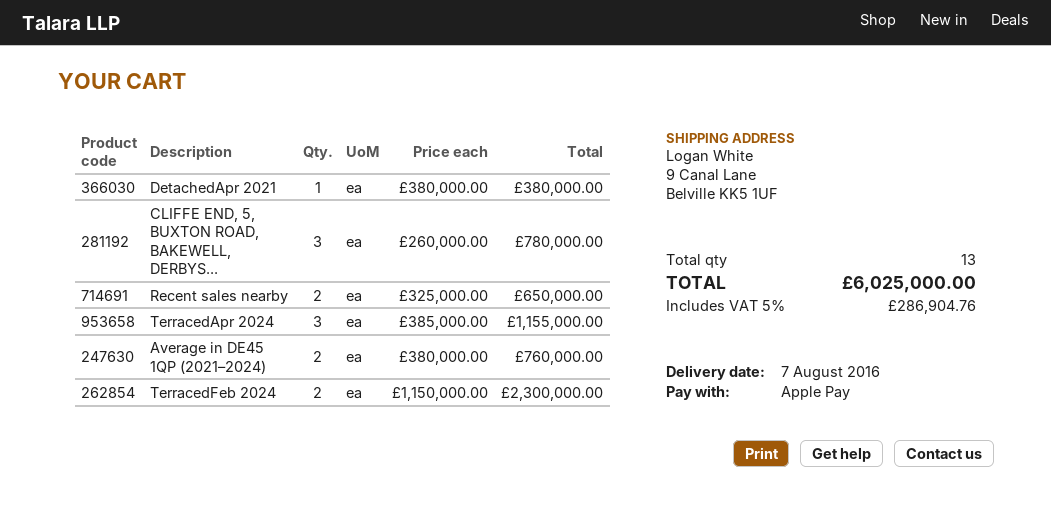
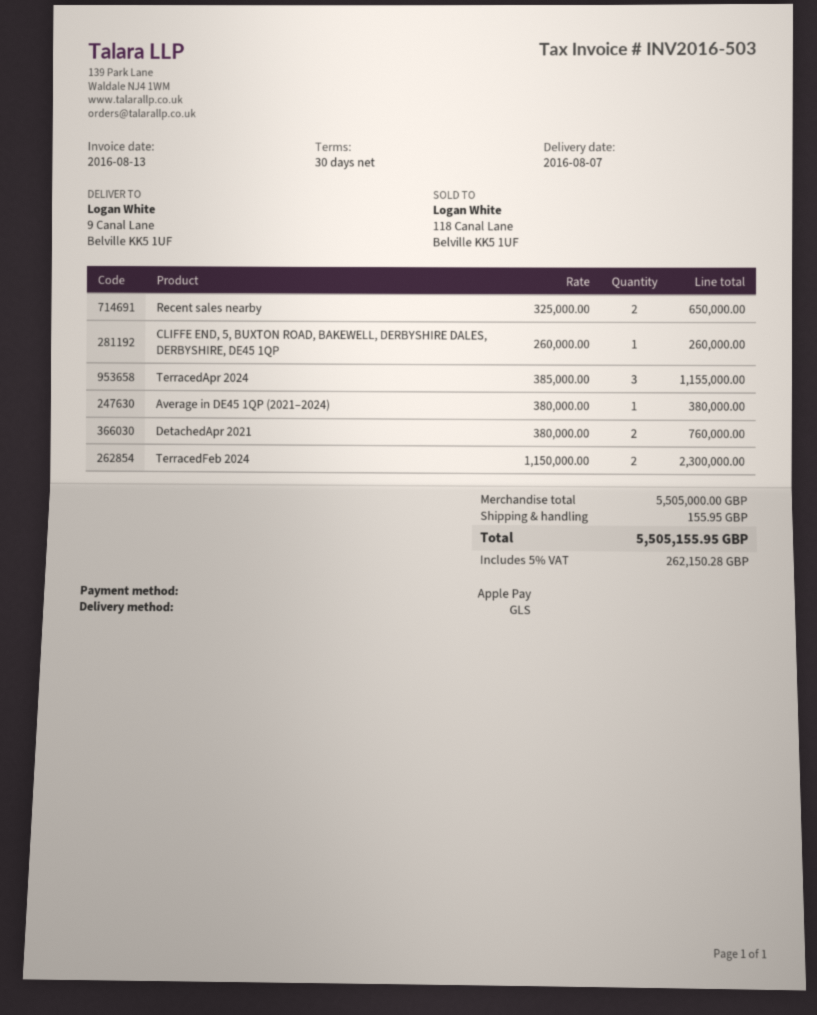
DetachedApr 2021: 1 x 380000.00 = 380000.00 -> 2 x 380000.00 = 760000.00
CLIFFE END, 5, BUXTON ROAD, BAKEWELL, DERBYS...: 3 x 260000.00 = 780000.00 -> 1 x 260000.00 = 260000.00
Average in DE45 1QP (2021–2024): 2 x 380000.00 = 760000.00 -> 1 x 380000.00 = 380000.00
shipping: none -> 155.95
tax: 5% = 286904.76 -> 5% = 262150.28
total: 6025000.00 -> 5505155.95

